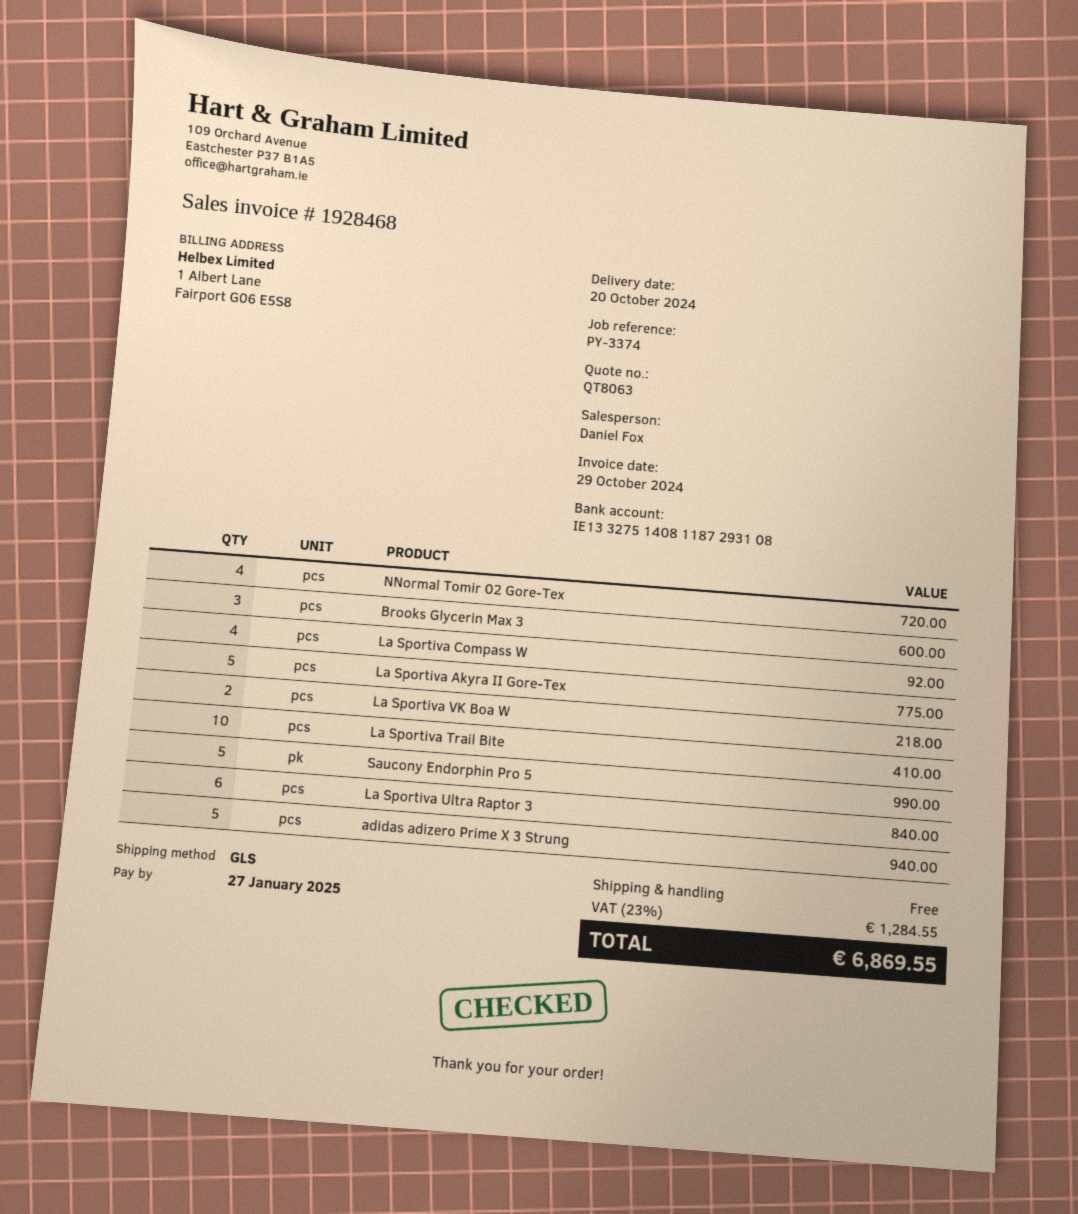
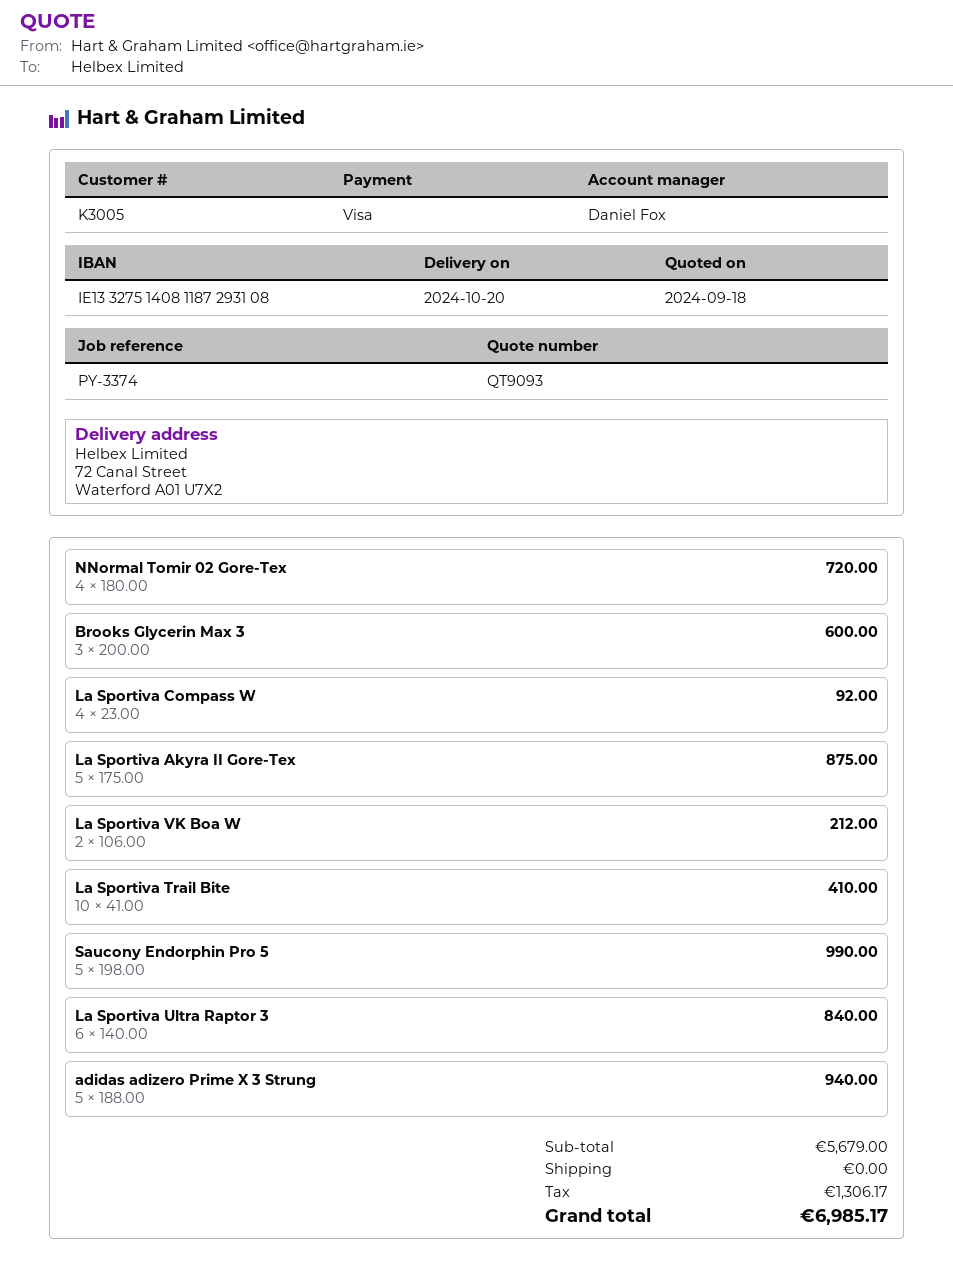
quote number: QT8063 -> QT9093
La Sportiva Akyra II Gore-Tex: 5 for 775.00 -> 5 for 875.00
La Sportiva VK Boa W: 2 for 218.00 -> 2 for 212.00
tax: 1284.55 -> 1306.17
total: 6869.55 -> 6985.17

